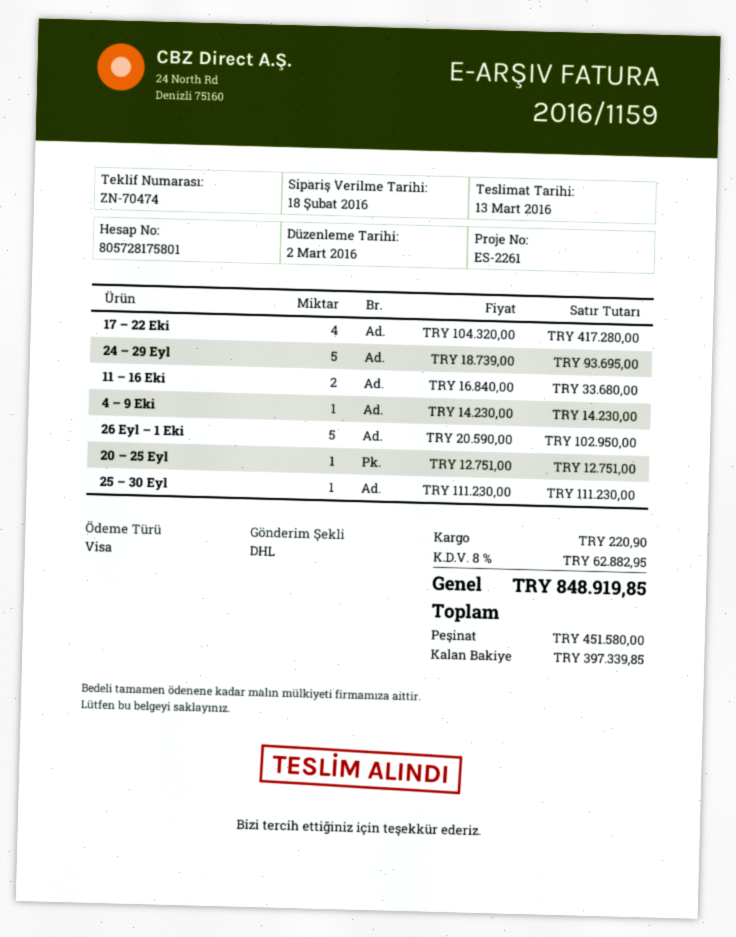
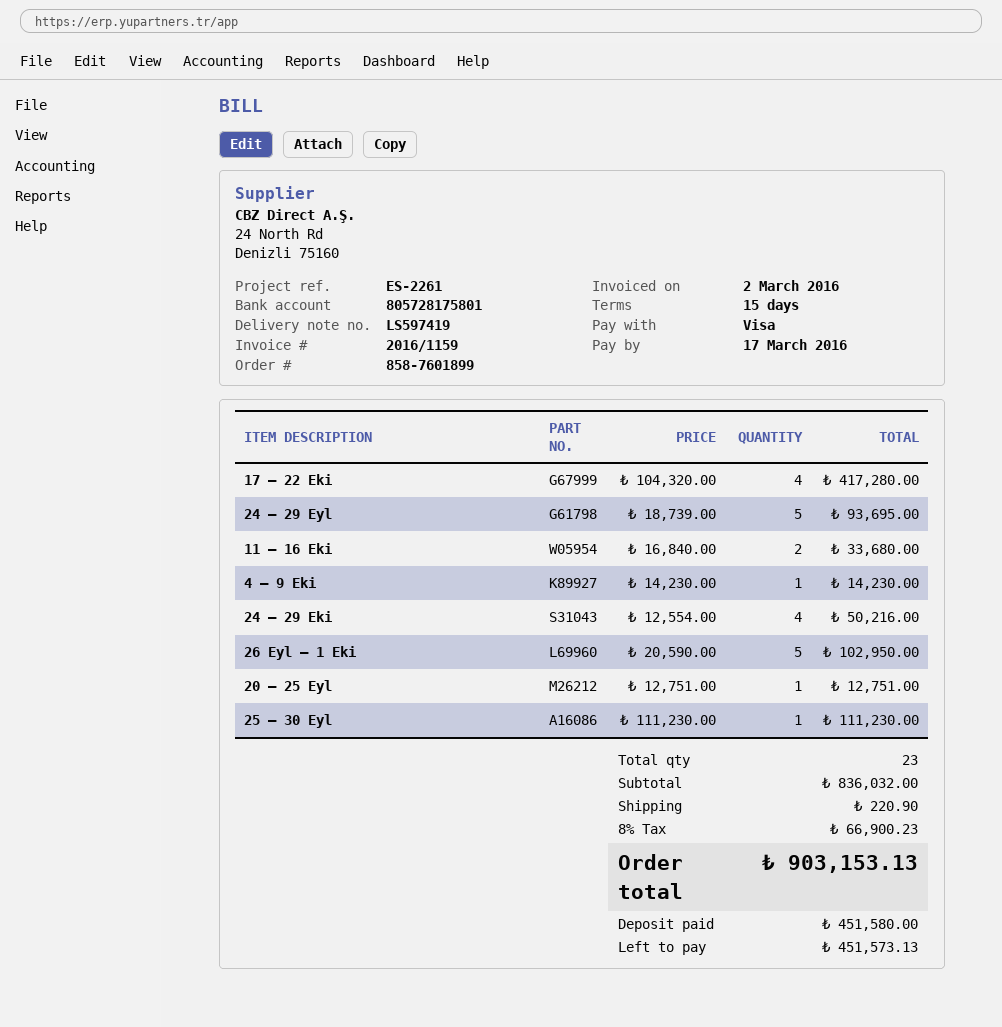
24 – 29 Eki: none -> 4 x 12554.00 = 50216.00
tax: 8% = 62882.95 -> 8% = 66900.23
total: 848919.85 -> 903153.13
balance: 397339.85 -> 451573.13

